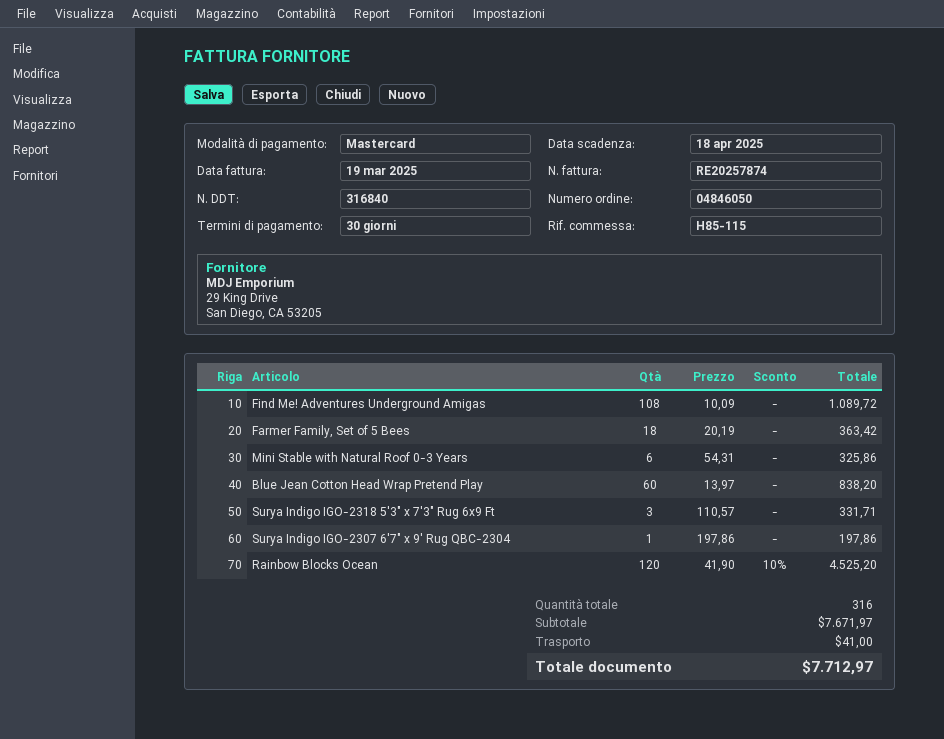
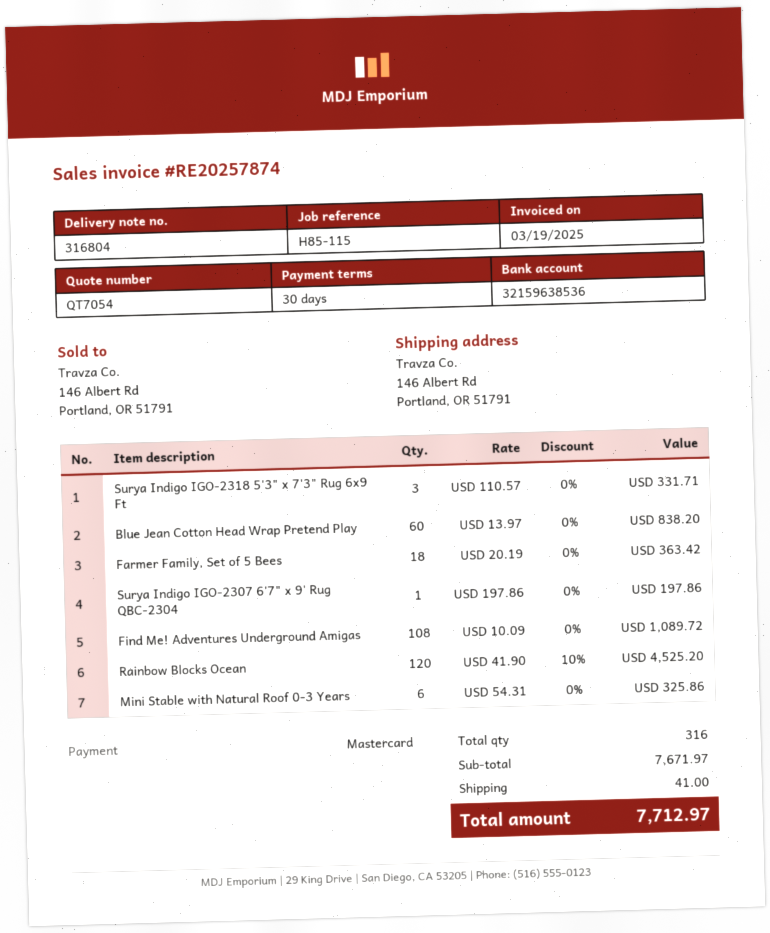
delivery note number: 316840 -> 316804

